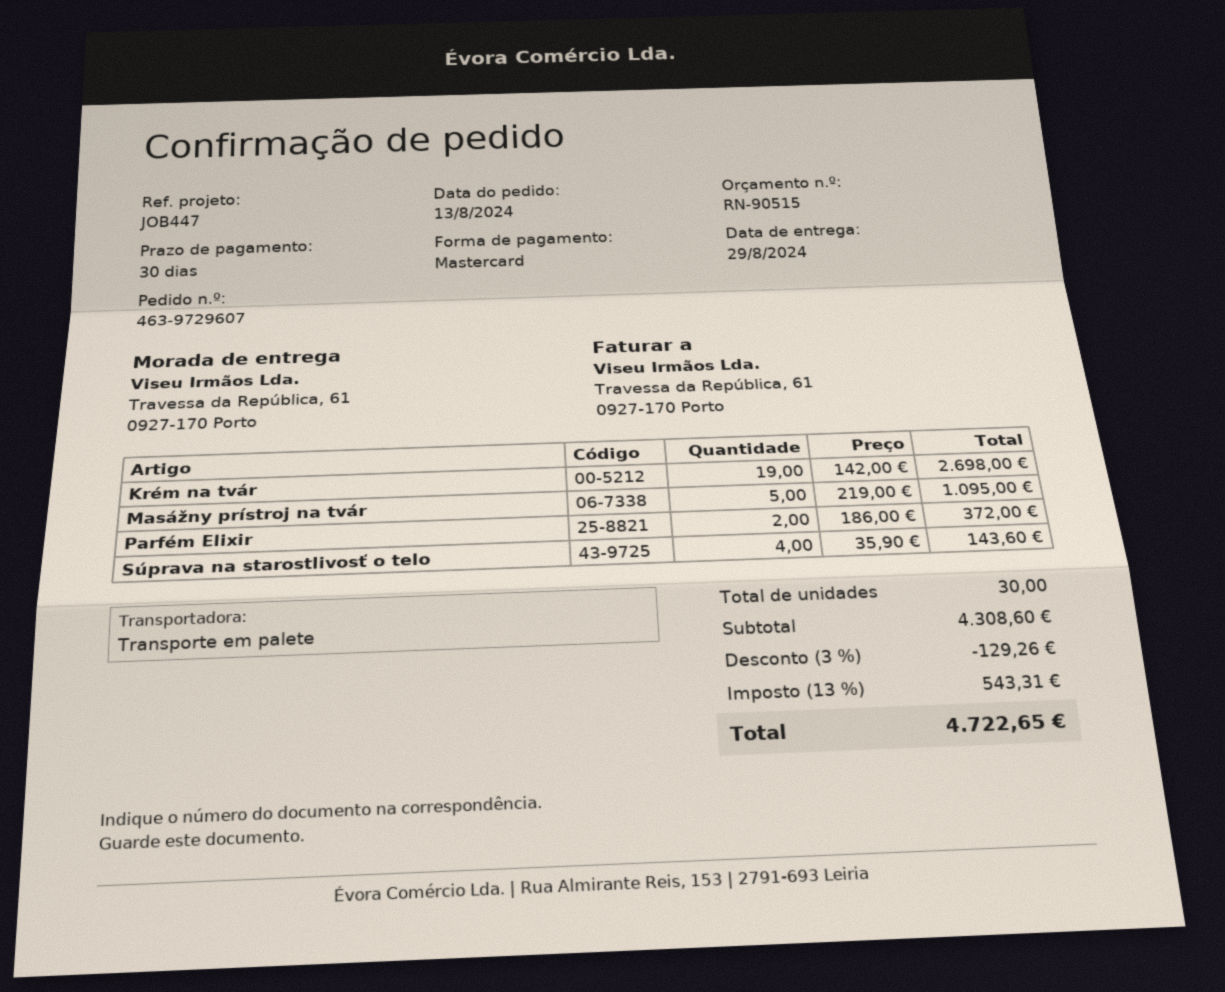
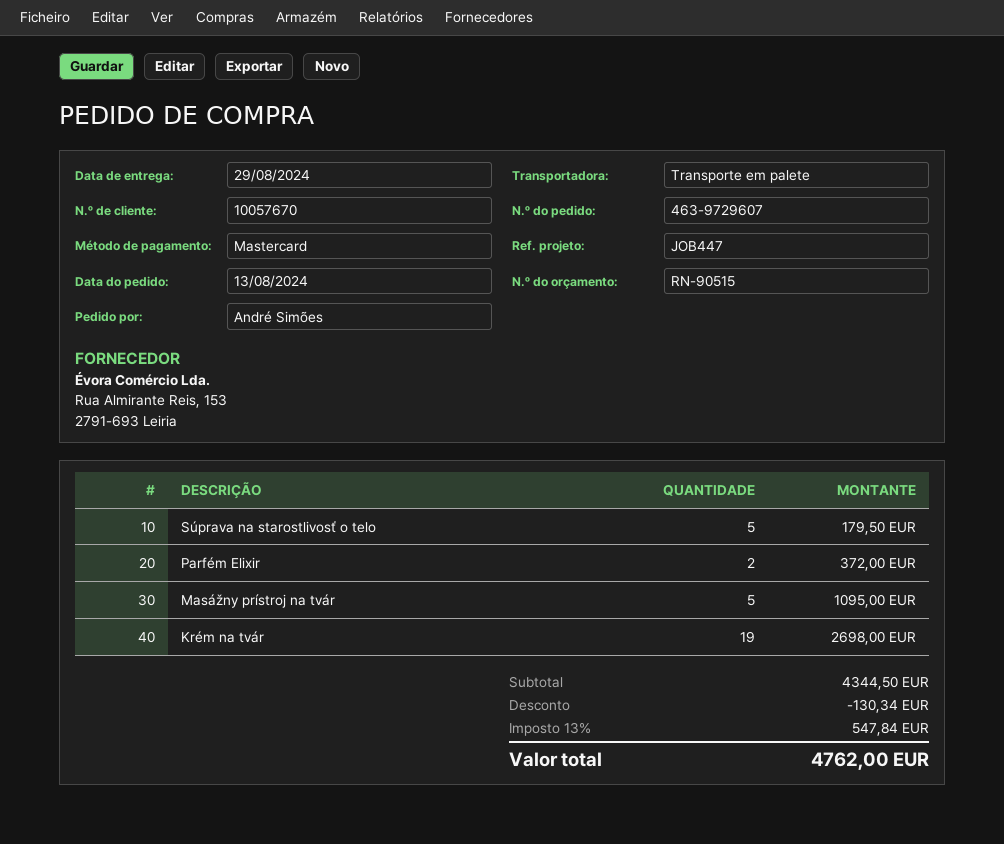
Súprava na starostlivosť o telo: 4 for 143.60 -> 5 for 179.50
subtotal: 4308.60 -> 4344.50
discount: 129.26 -> 130.34
tax: 13% = 543.31 -> 13% = 547.84
total: 4722.65 -> 4762.00

